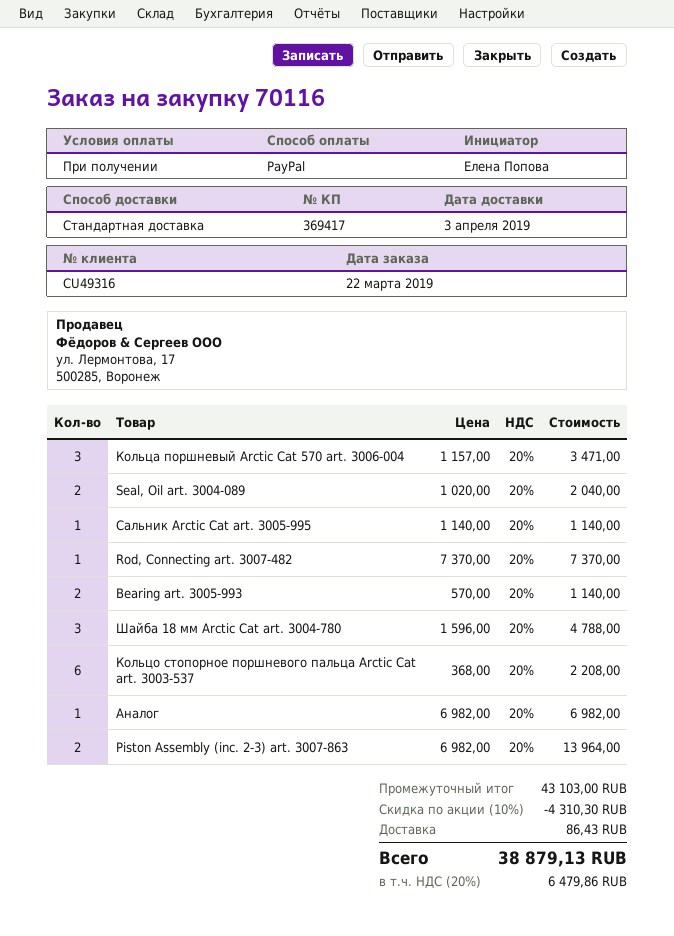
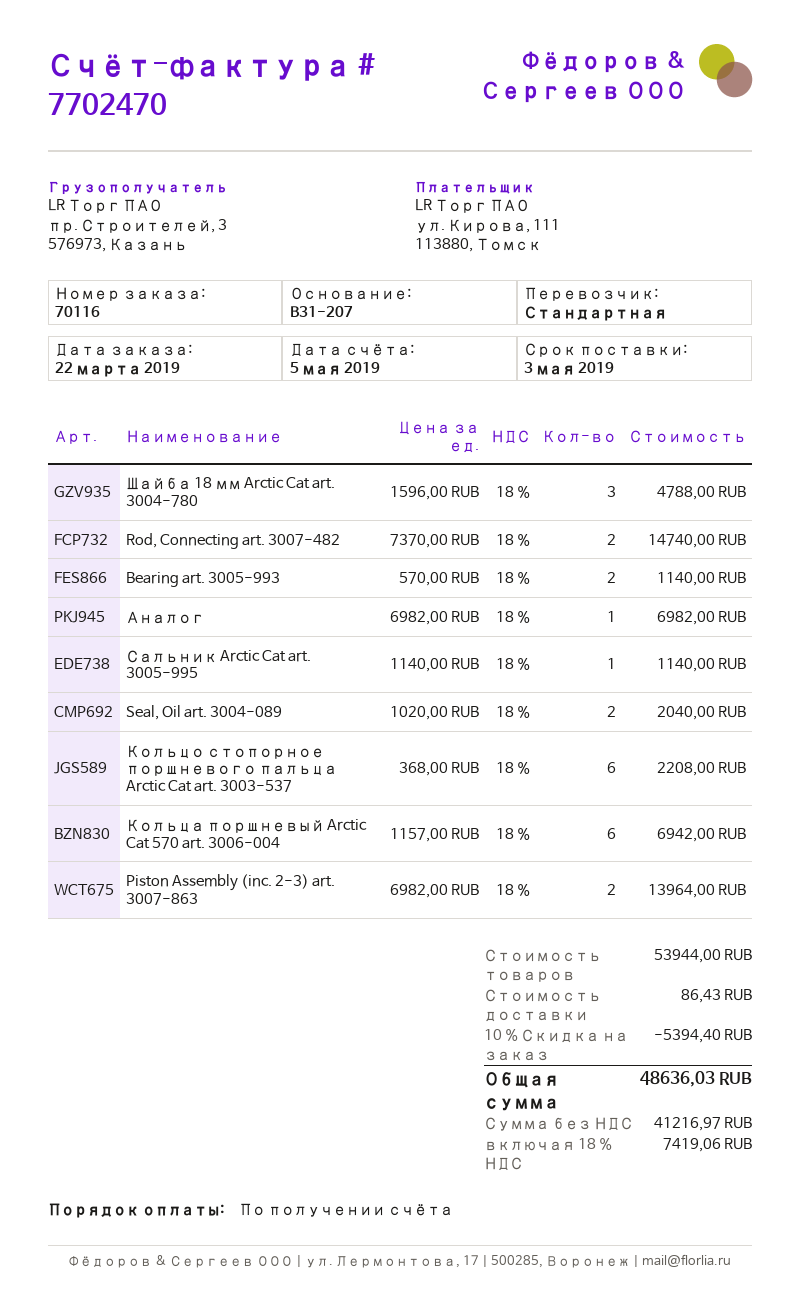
delivery date: 2019-04-03 -> 2019-05-03
Кольца поршневый Arctic Cat 570 art. 3006-004: 3 x 1157.00 = 3471.00 -> 6 x 1157.00 = 6942.00
Rod, Connecting art. 3007-482: 1 x 7370.00 = 7370.00 -> 2 x 7370.00 = 14740.00
subtotal: 43103.00 -> 53944.00
discount: 10% = 4310.30 -> 10% = 5394.40
tax: 20% = 6479.86 -> 18% = 7419.06
total: 38879.13 -> 48636.03

